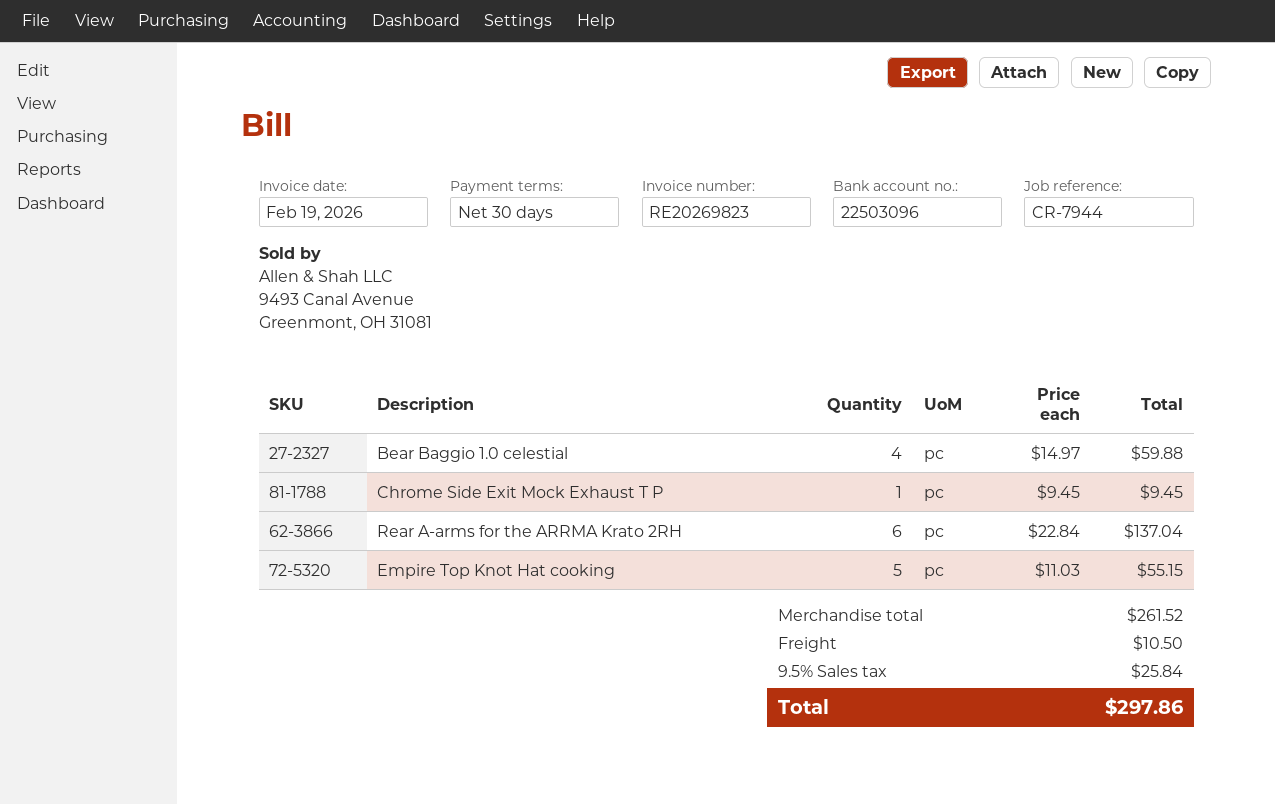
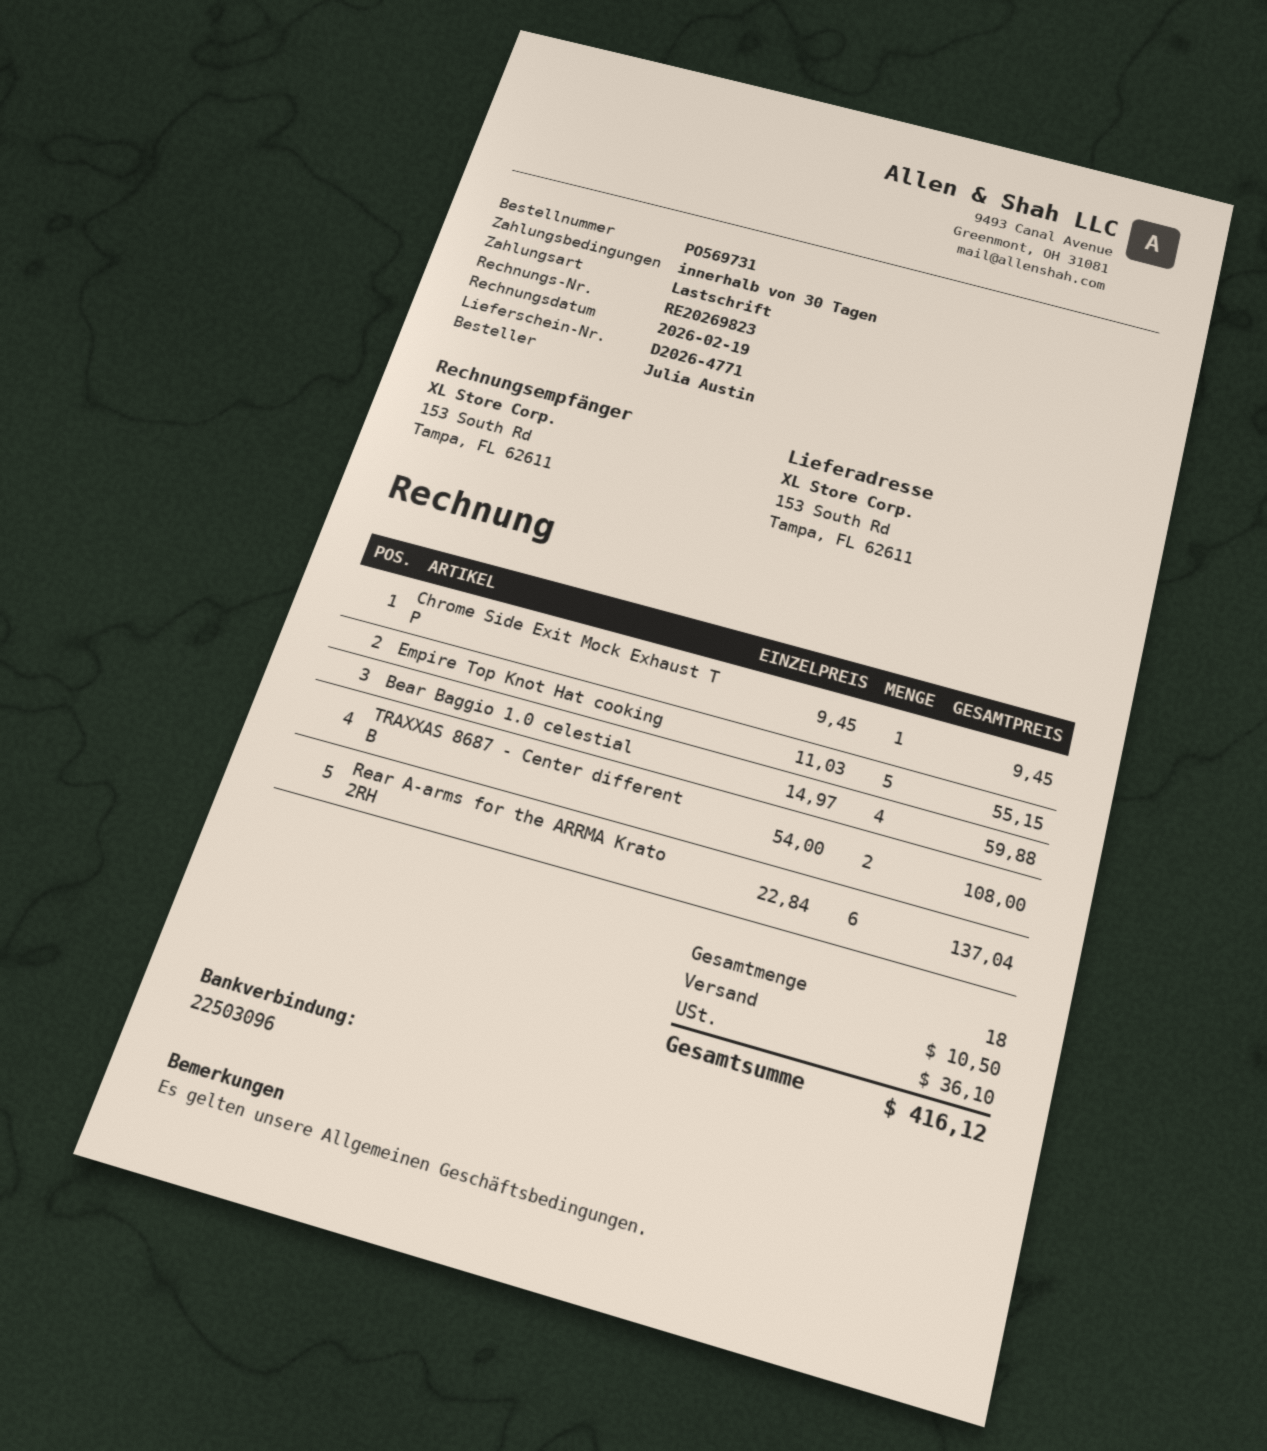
TRAXXAS 8687 - Center different B: none -> 2 x 54.00 = 108.00
tax: 25.84 -> 36.10
total: 297.86 -> 416.12

